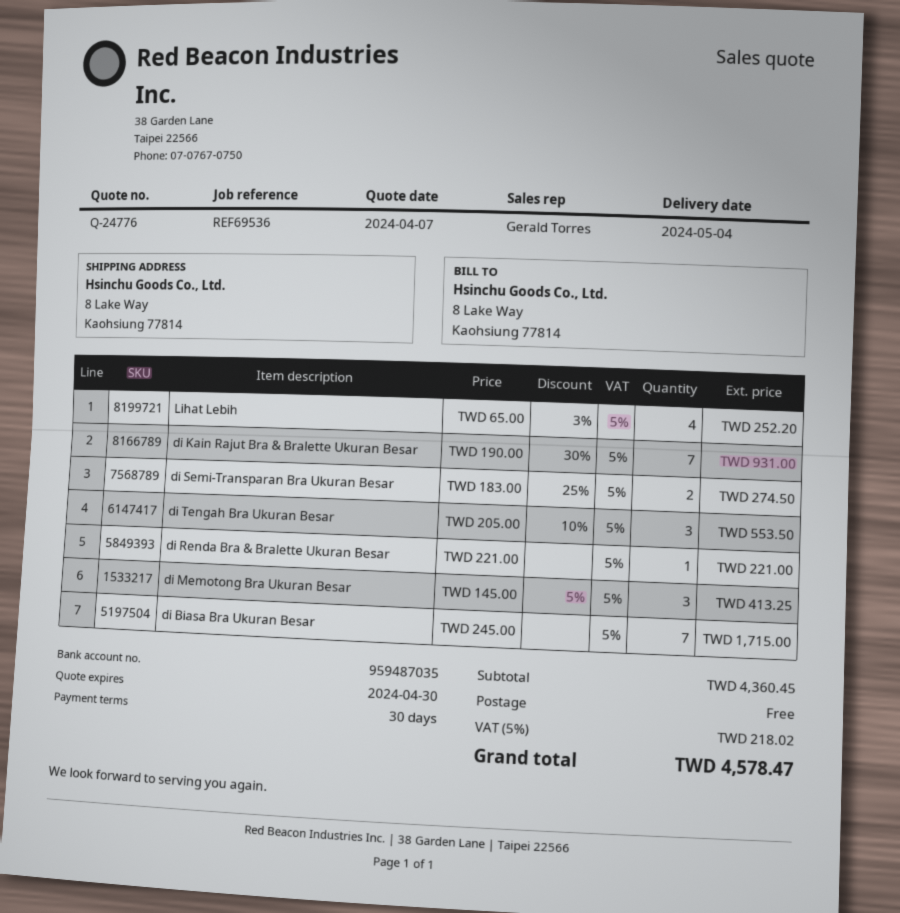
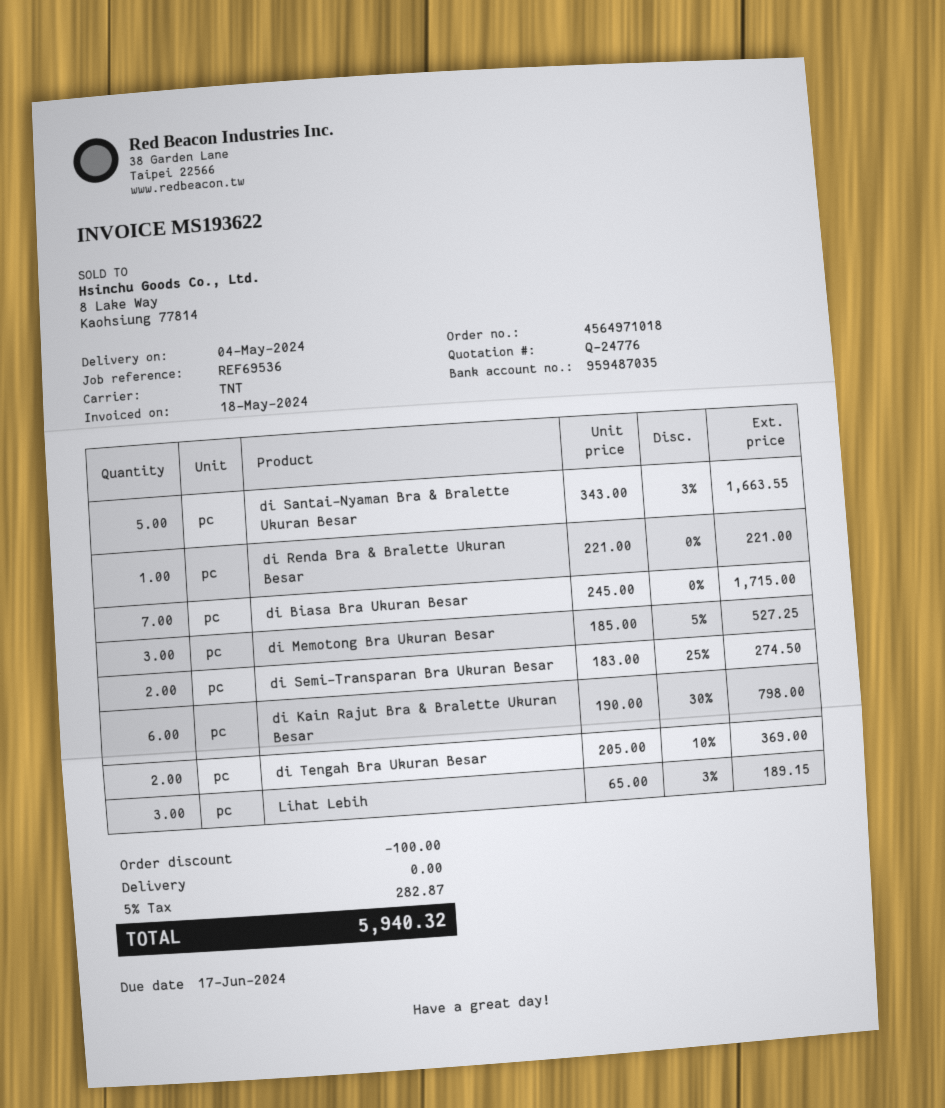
Lihat Lebih: 4 x 65.00 - 3% = 252.20 -> 3 x 65.00 - 3% = 189.15
di Kain Rajut Bra & Bralette Ukuran Besar: 7 x 190.00 - 30% = 931.00 -> 6 x 190.00 - 30% = 798.00
di Tengah Bra Ukuran Besar: 3 x 205.00 - 10% = 553.50 -> 2 x 205.00 - 10% = 369.00
di Memotong Bra Ukuran Besar: 3 x 145.00 - 5% = 413.25 -> 3 x 185.00 - 5% = 527.25
di Santai-Nyaman Bra & Bralette Ukuran Besar: none -> 5 x 343.00 - 3% = 1663.55
discount: none -> 100.00
tax: 5% = 218.02 -> 5% = 282.87
total: 4578.47 -> 5940.32

